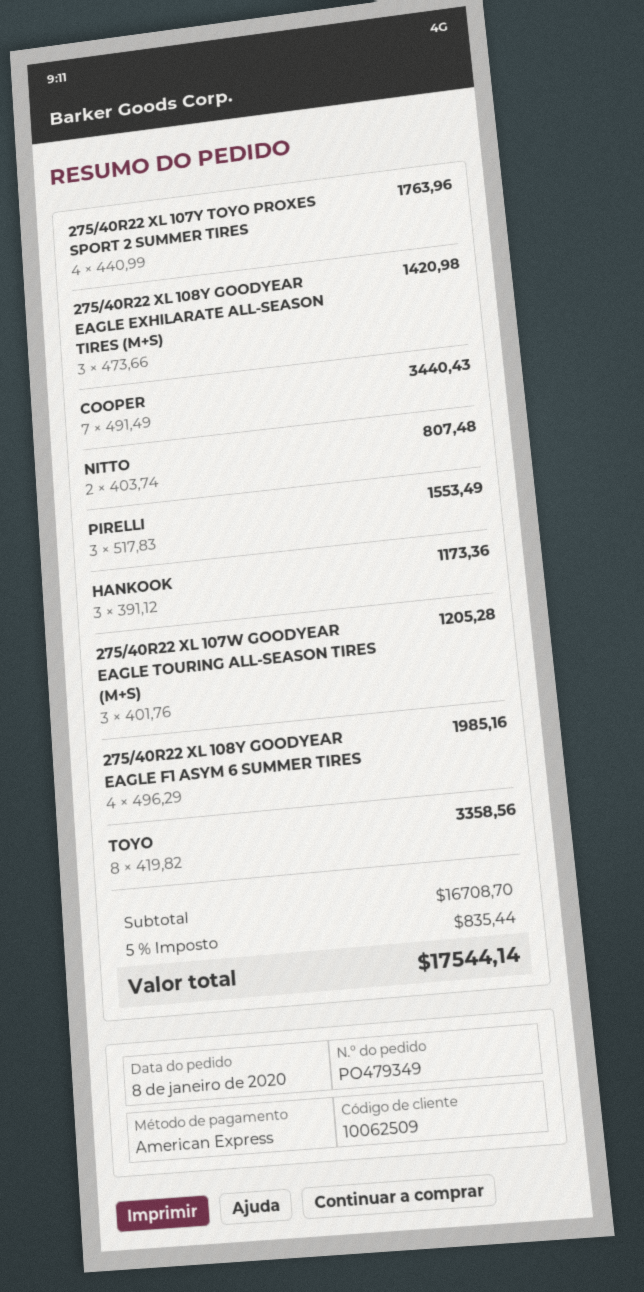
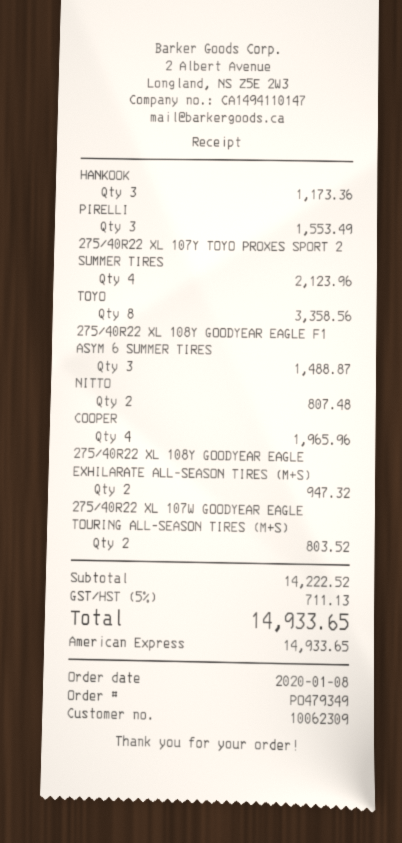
customer number: 10062509 -> 10062309
275/40R22 XL 107Y TOYO PROXES SPORT 2 SUMMER TIRES: 4 for 1763.96 -> 4 for 2123.96
275/40R22 XL 108Y GOODYEAR EAGLE EXHILARATE ALL-SEASON TIRES (M+S): 3 for 1420.98 -> 2 for 947.32
COOPER: 7 for 3440.43 -> 4 for 1965.96
275/40R22 XL 107W GOODYEAR EAGLE TOURING ALL-SEASON TIRES (M+S): 3 for 1205.28 -> 2 for 803.52
275/40R22 XL 108Y GOODYEAR EAGLE F1 ASYM 6 SUMMER TIRES: 4 for 1985.16 -> 3 for 1488.87
subtotal: 16708.70 -> 14222.52
tax: 5% = 835.44 -> 5% = 711.13
total: 17544.14 -> 14933.65

